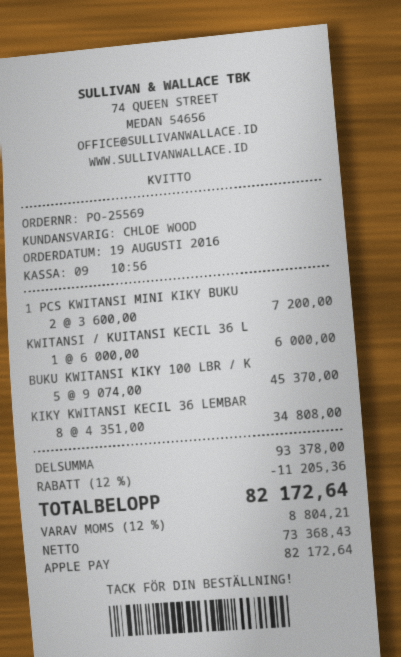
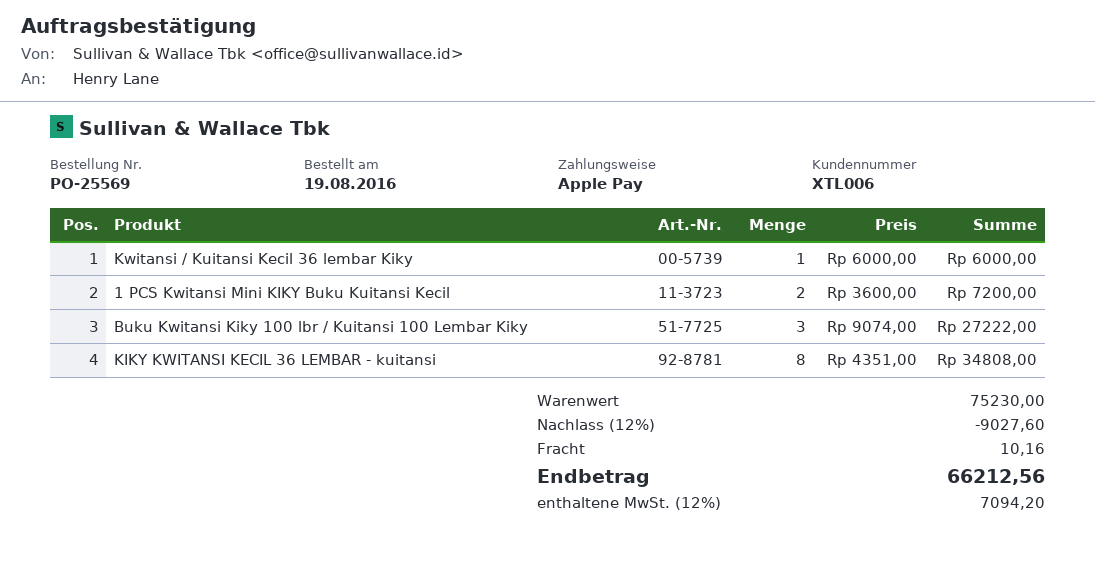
BUKU KWITANSI KIKY 100 LBR / K: 5 x 9074.00 = 45370.00 -> 3 x 9074.00 = 27222.00
subtotal: 93378.00 -> 75230.00
discount: 12% = 11205.36 -> 12% = 9027.60
shipping: none -> 10.16
tax: 12% = 8804.21 -> 12% = 7094.20
total: 82172.64 -> 66212.56

